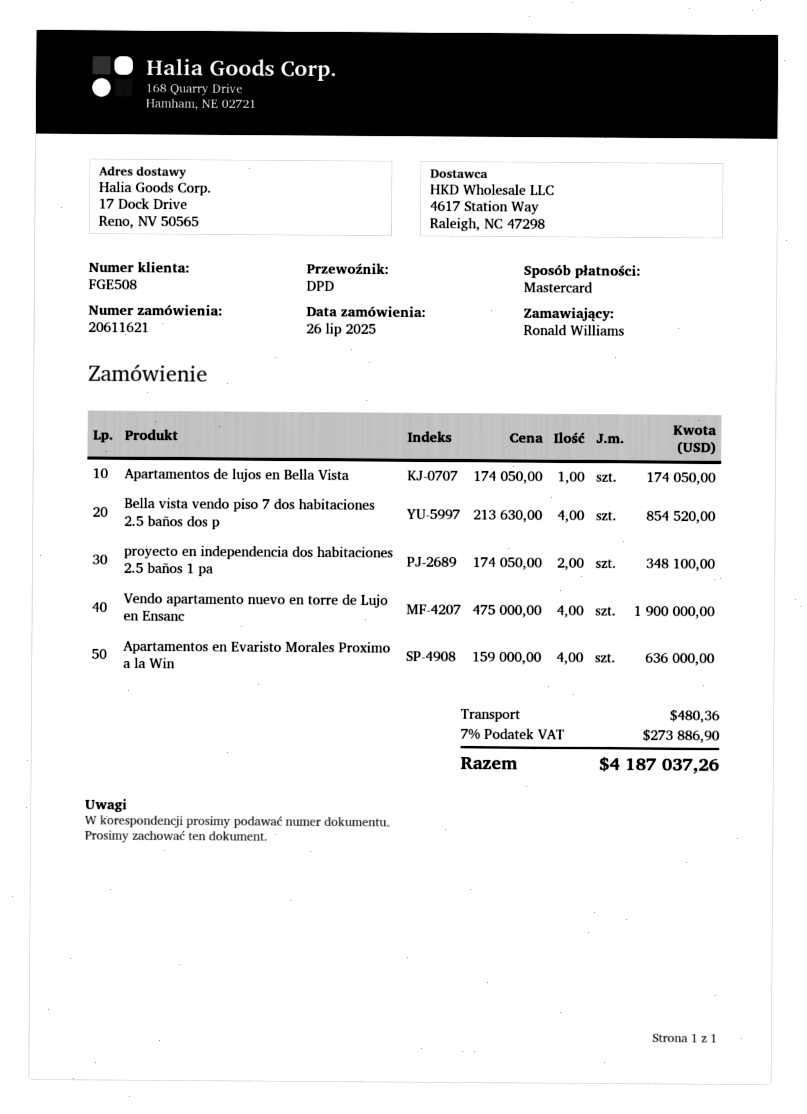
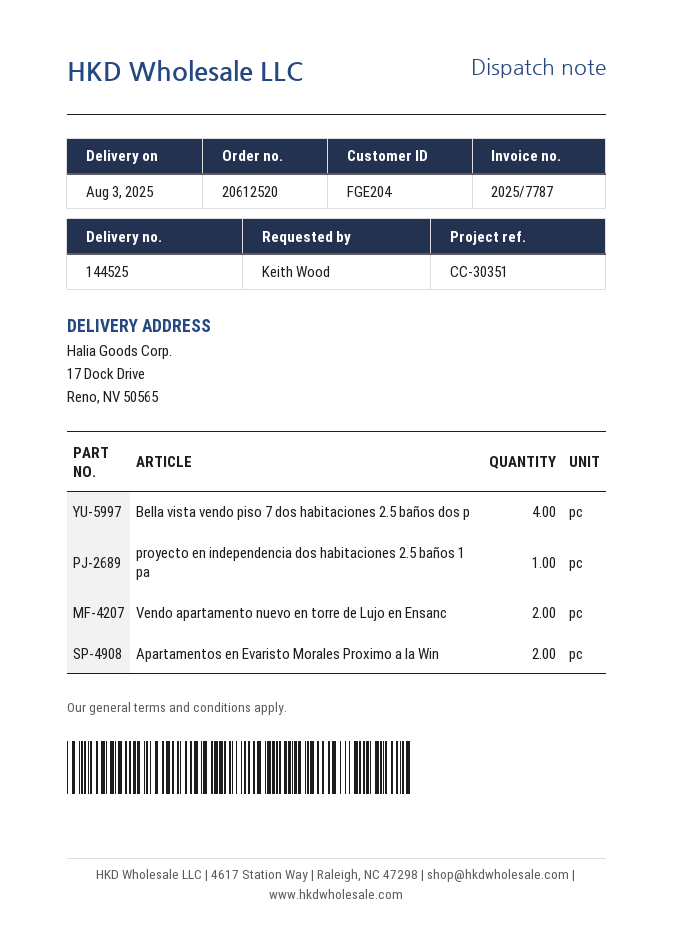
order number: 20611621 -> 20612520
customer number: FGE508 -> FGE204
ordered by: Ronald Williams -> Keith Wood
Apartamentos de lujos en Bella Vista: 1 -> none
proyecto en independencia dos habitaciones 2.5 baños 1 pa: 2 -> 1
Vendo apartamento nuevo en torre de Lujo en Ensanc: 4 -> 2
Apartamentos en Evaristo Morales Proximo a la Win: 4 -> 2

